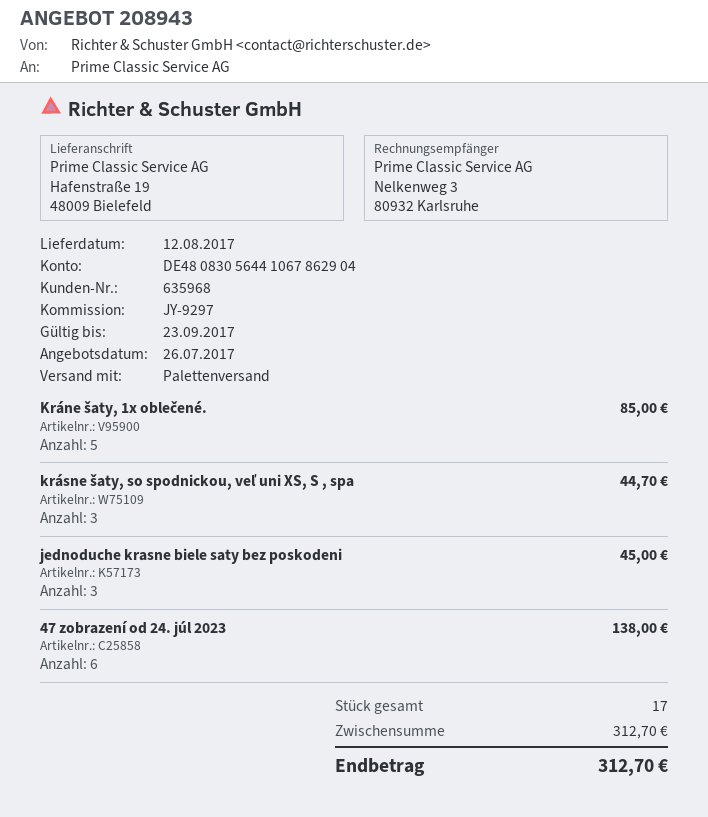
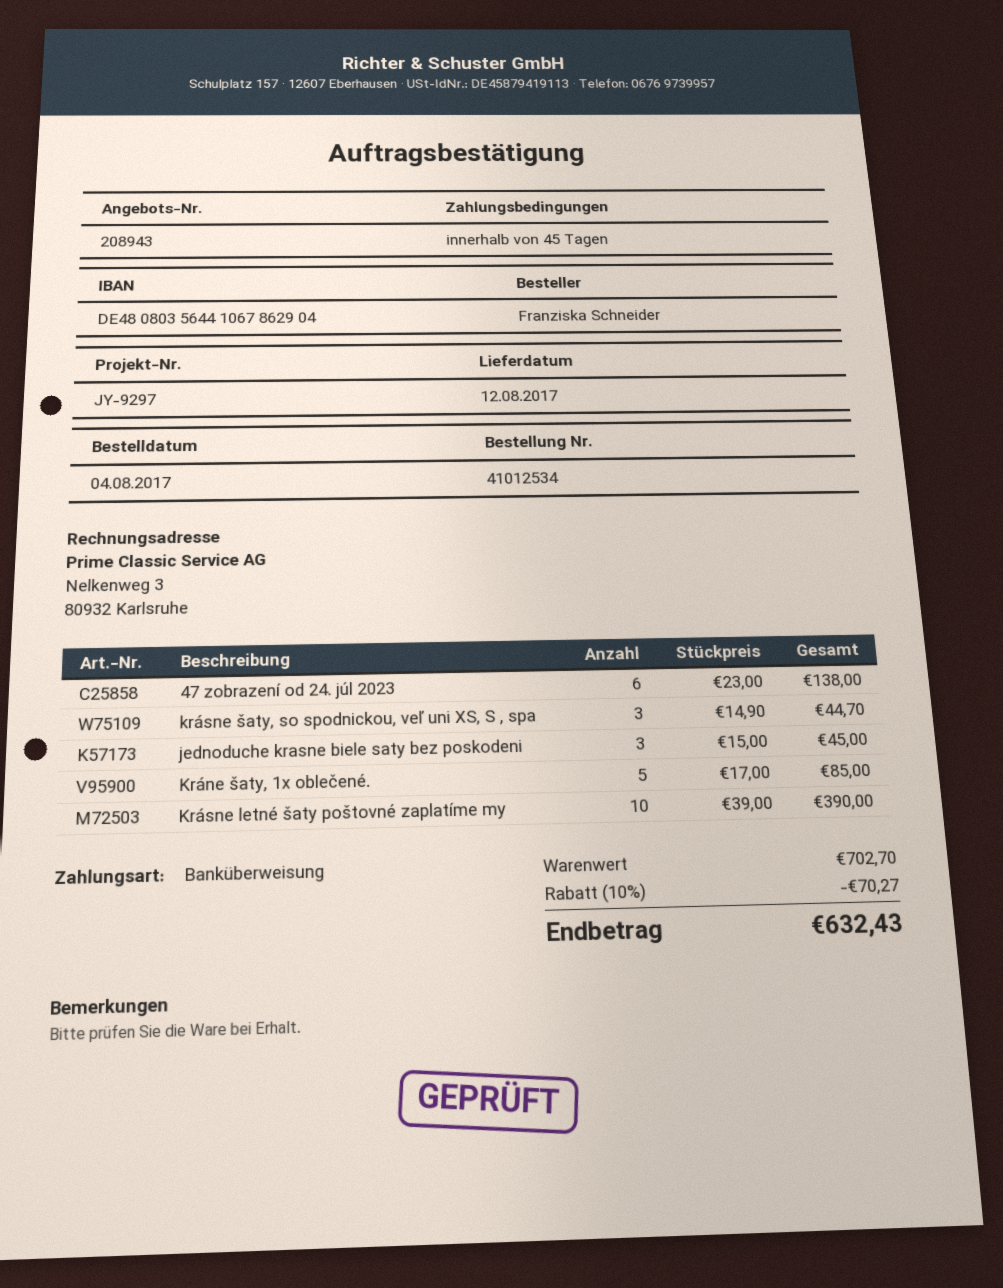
bank account: DE48083056441067862904 -> DE48080356441067862904
Krásne letné šaty poštovné zaplatíme my: none -> 10 for 390.00
subtotal: 312.70 -> 702.70
discount: none -> 10% = 70.27
total: 312.70 -> 632.43

